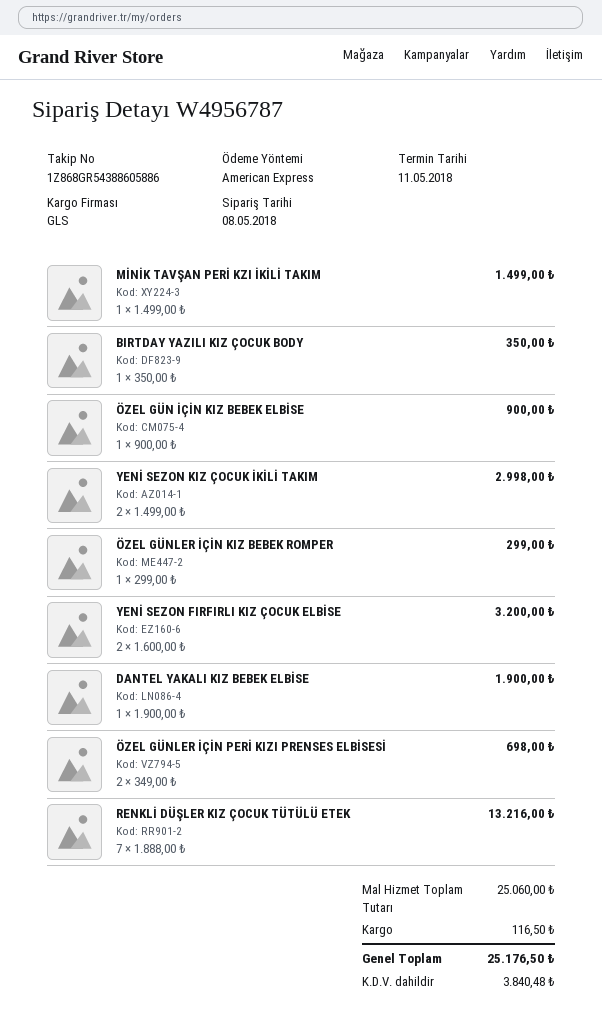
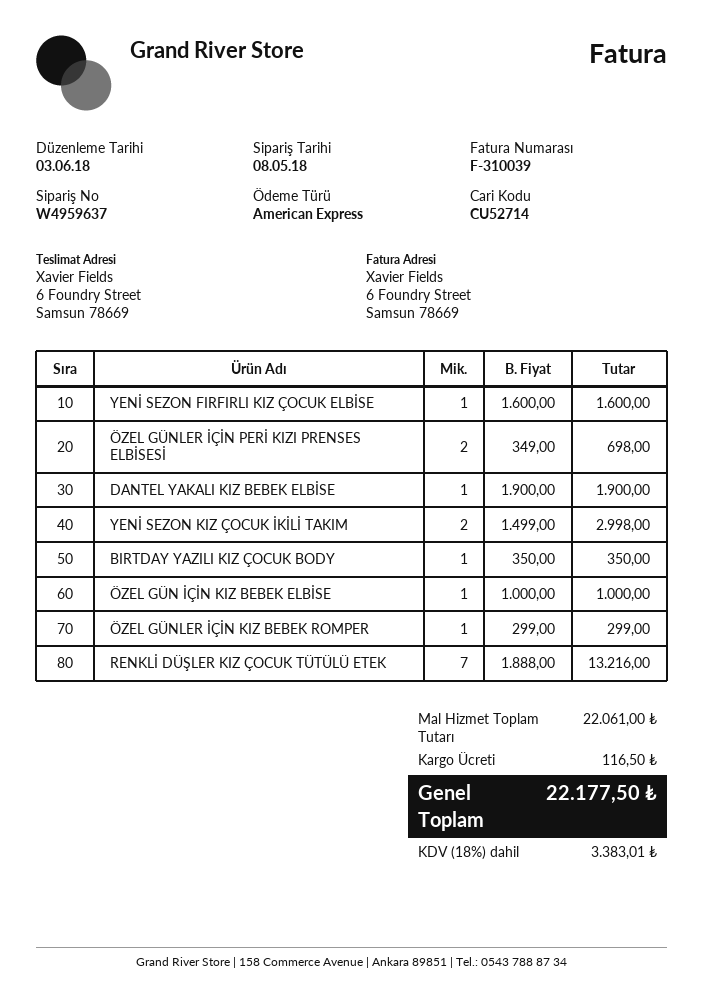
order number: W4956787 -> W4959637
MİNİK TAVŞAN PERİ KZI İKİLİ TAKIM: 1 x 1499.00 = 1499.00 -> none
ÖZEL GÜN İÇİN KIZ BEBEK ELBİSE: 1 x 900.00 = 900.00 -> 1 x 1000.00 = 1000.00
YENİ SEZON FIRFIRLI KIZ ÇOCUK ELBİSE: 2 x 1600.00 = 3200.00 -> 1 x 1600.00 = 1600.00
subtotal: 25060.00 -> 22061.00
tax: 3840.48 -> 3383.01
total: 25176.50 -> 22177.50

